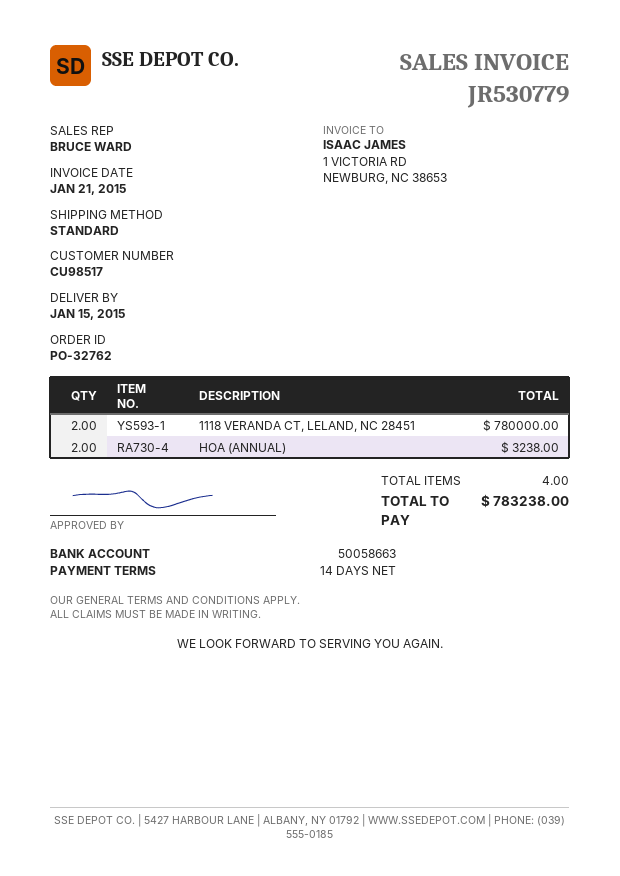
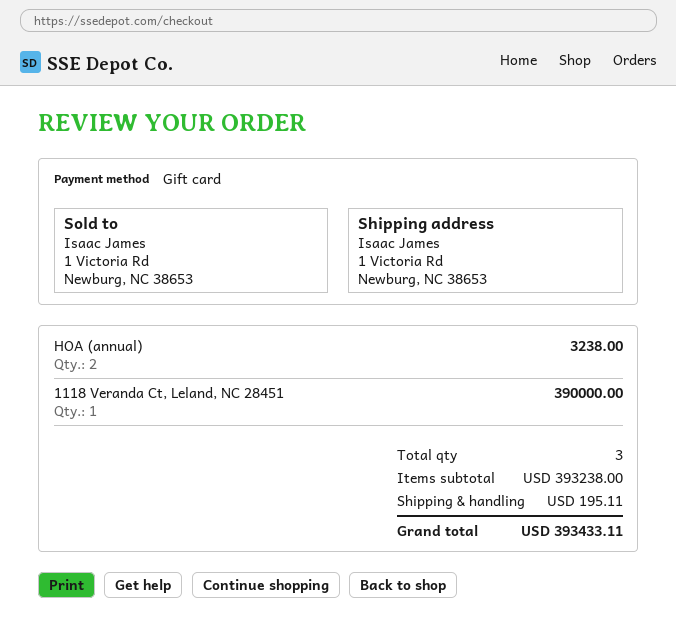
1118 VERANDA CT, LELAND, NC 28451: 2 for 780000.00 -> 1 for 390000.00
total quantity: 4 -> 3
shipping: none -> 195.11
total: 783238.00 -> 393433.11

